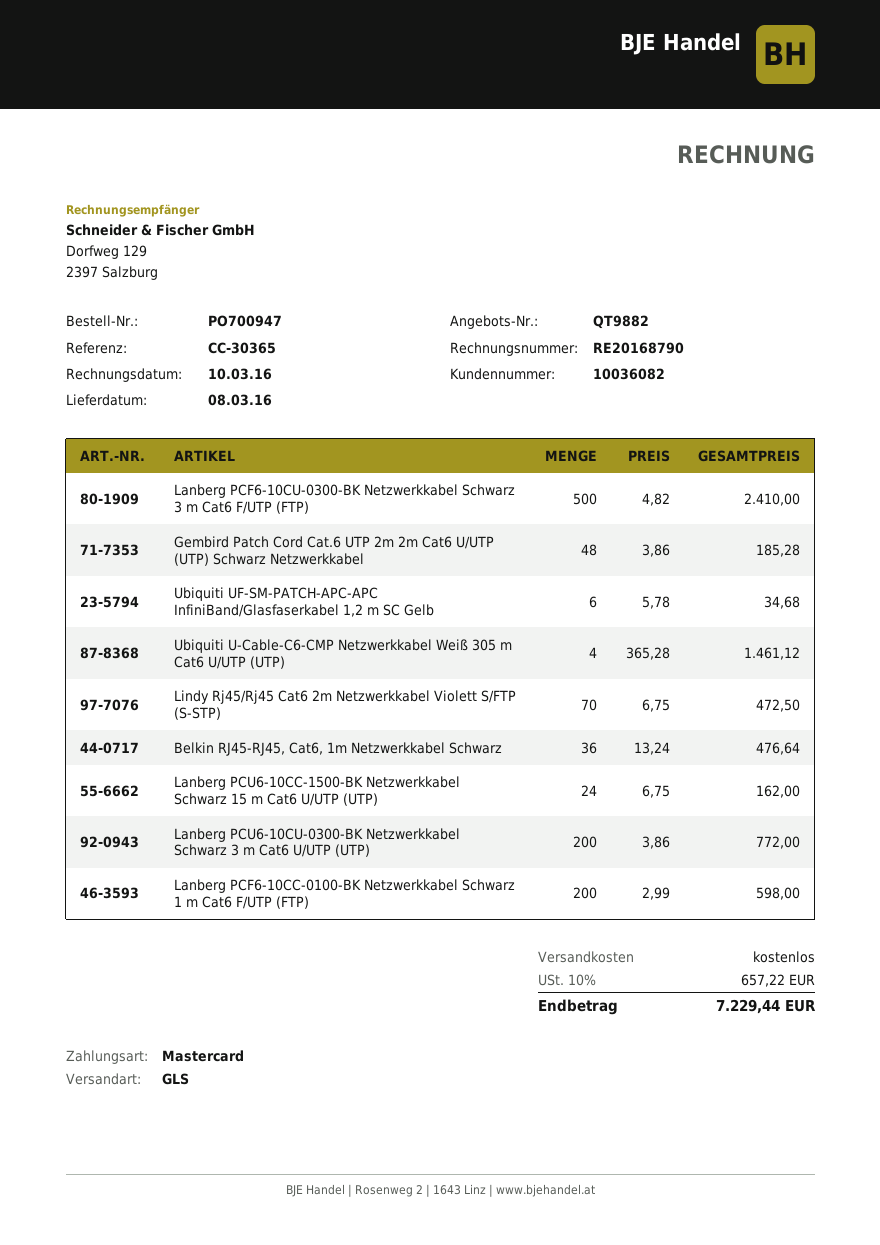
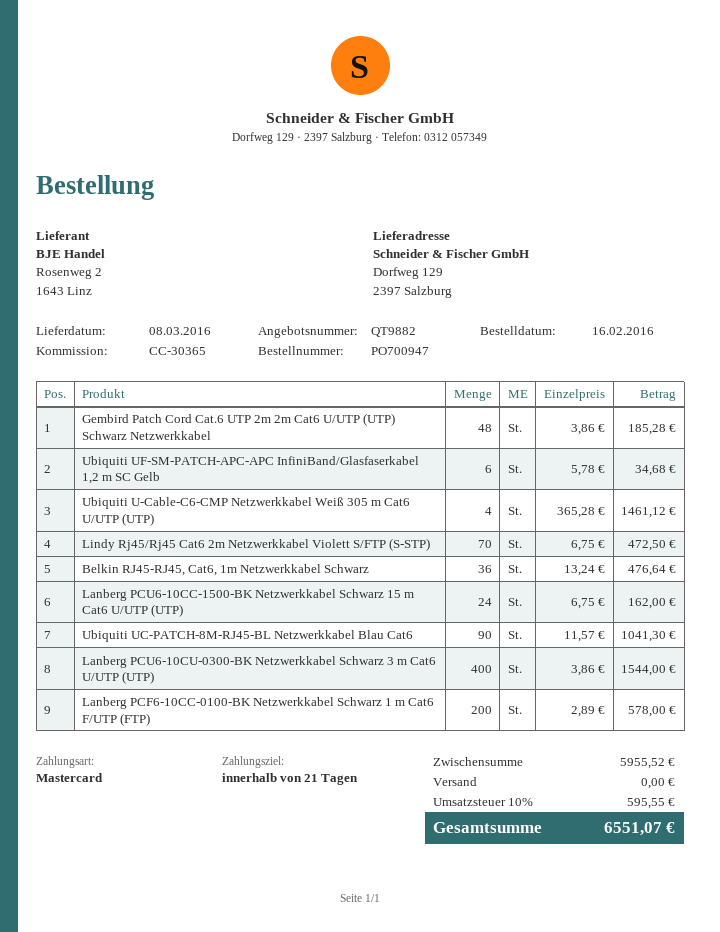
Lanberg PCF6-10CU-0300-BK Netzwerkkabel Schwarz 3 m Cat6 F/UTP (FTP): 500 x 4.82 = 2410.00 -> none
Lanberg PCU6-10CU-0300-BK Netzwerkkabel Schwarz 3 m Cat6 U/UTP (UTP): 200 x 3.86 = 772.00 -> 400 x 3.86 = 1544.00
Lanberg PCF6-10CC-0100-BK Netzwerkkabel Schwarz 1 m Cat6 F/UTP (FTP): 200 x 2.99 = 598.00 -> 200 x 2.89 = 578.00
Ubiquiti UC-PATCH-8M-RJ45-BL Netzwerkkabel Blau Cat6: none -> 90 x 11.57 = 1041.30
tax: 10% = 657.22 -> 10% = 595.55
total: 7229.44 -> 6551.07

